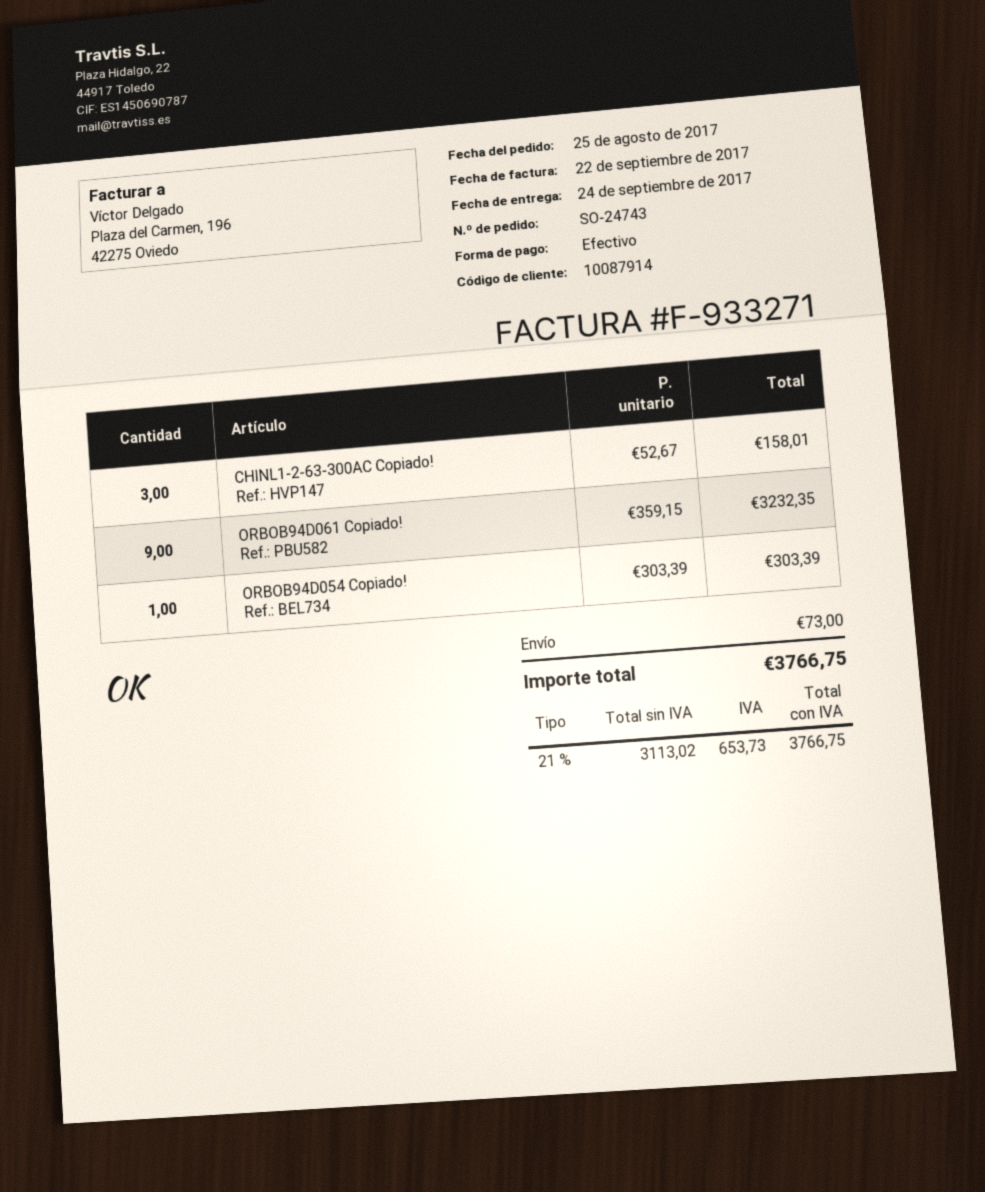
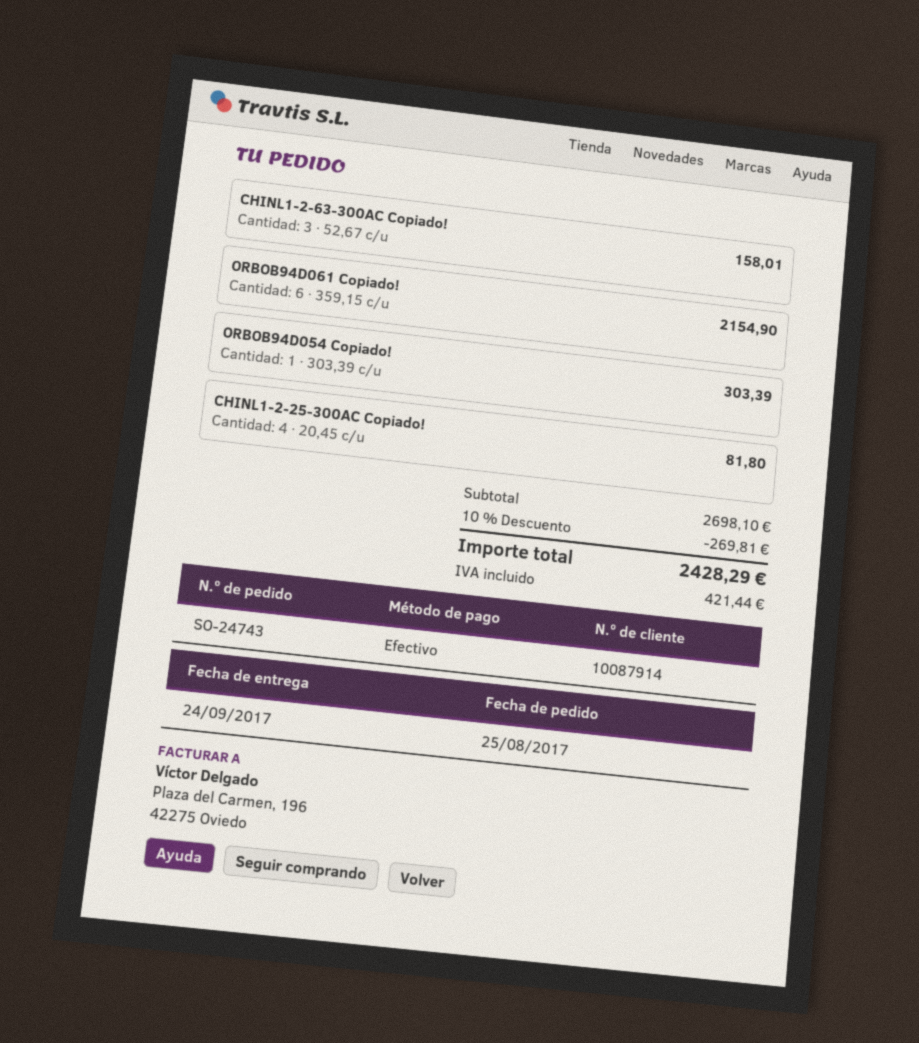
ORBOB94D061 Copiado!: 9 x 359.15 = 3232.35 -> 6 x 359.15 = 2154.90
CHINL1-2-25-300AC Copiado!: none -> 4 x 20.45 = 81.80
discount: none -> 10% = 269.81
shipping: 73.00 -> none
tax: 653.73 -> 421.44
total: 3766.75 -> 2428.29

